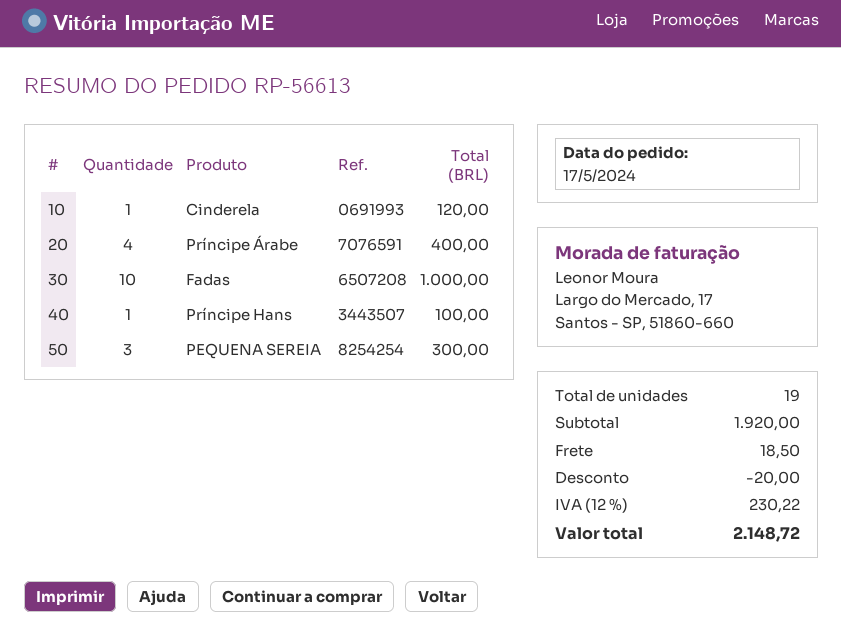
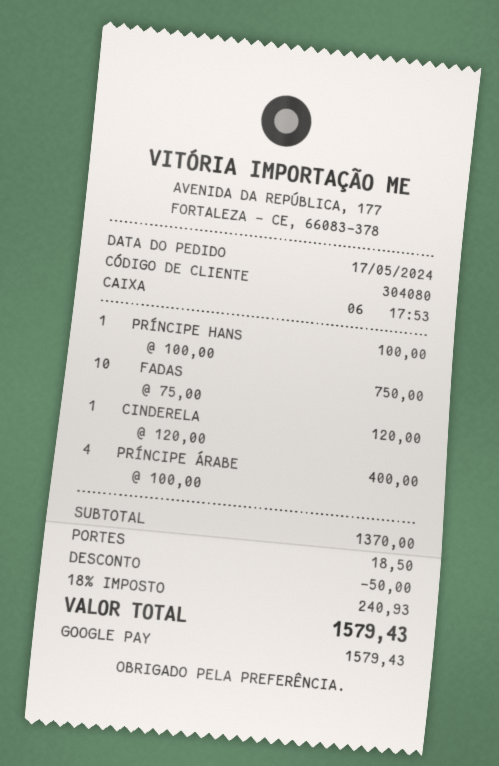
Fadas: 10 for 1000.00 -> 10 for 750.00
PEQUENA SEREIA: 3 for 300.00 -> none
subtotal: 1920.00 -> 1370.00
discount: 20.00 -> 50.00
tax: 12% = 230.22 -> 18% = 240.93
total: 2148.72 -> 1579.43

